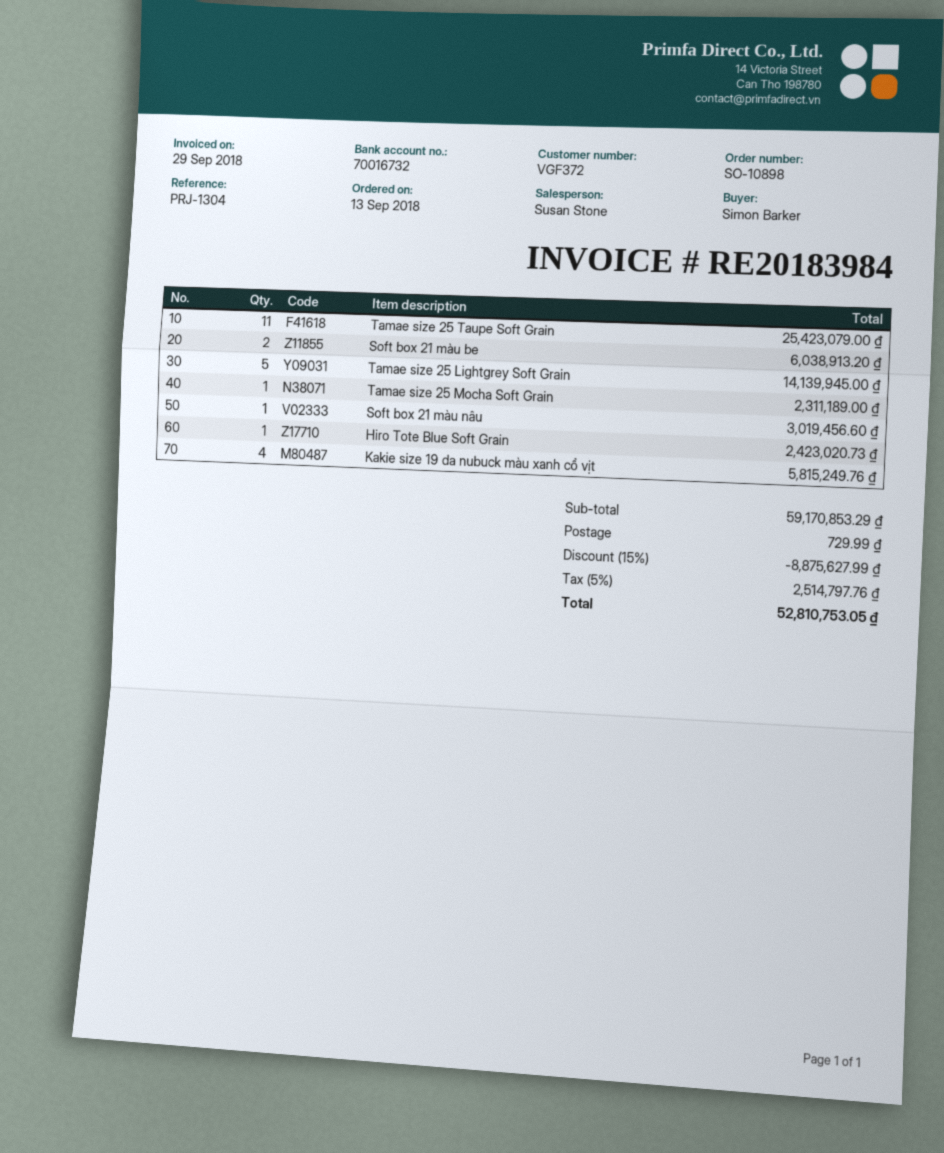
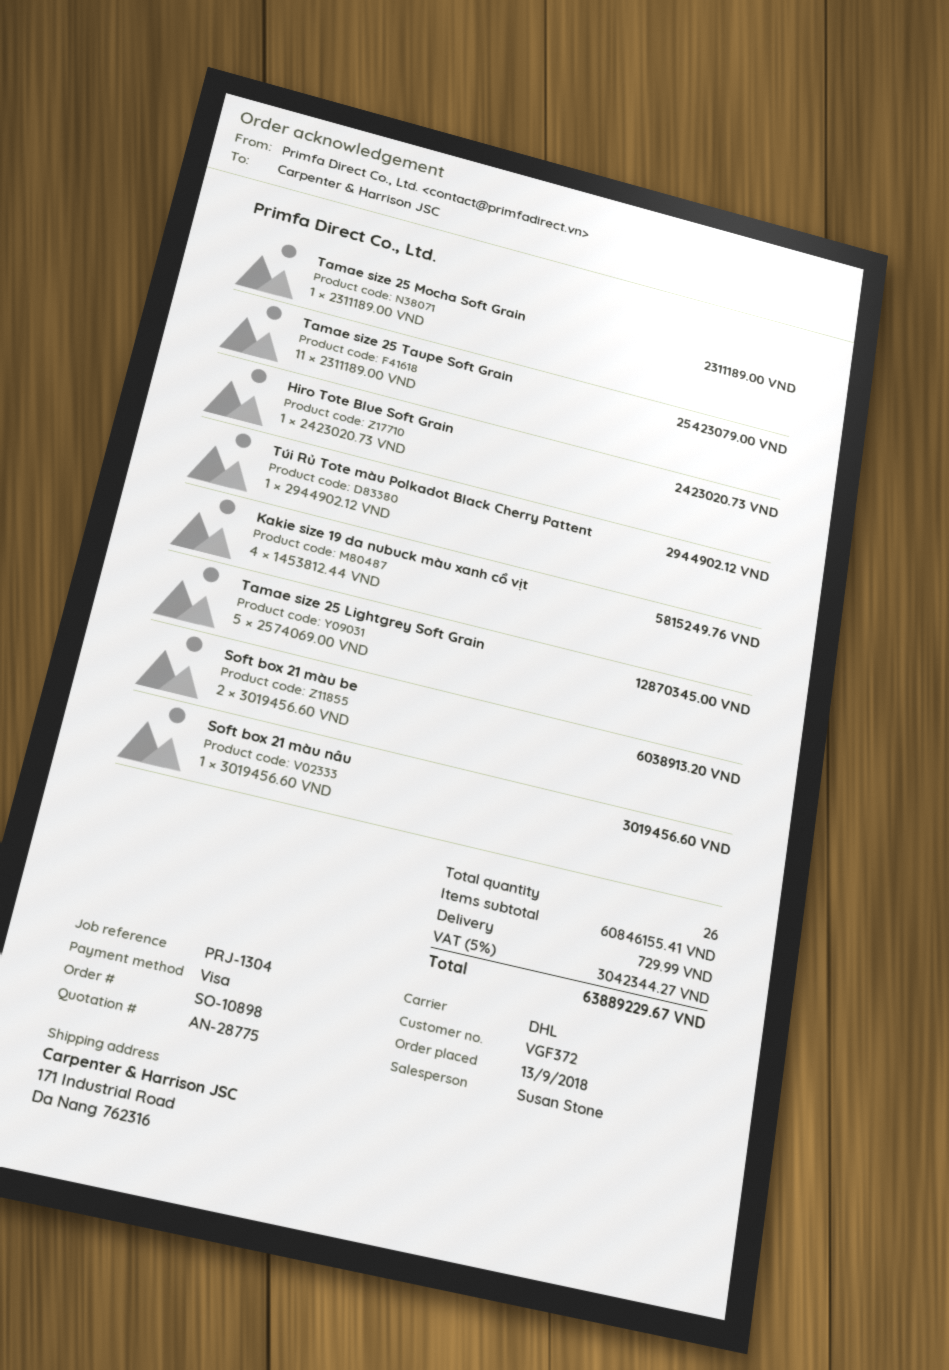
Tamae size 25 Lightgrey Soft Grain: 5 for 14139945.00 -> 5 for 12870345.00
Túi Rủ Tote màu Polkadot Black Cherry Pattent: none -> 1 for 2944902.12
subtotal: 59170853.29 -> 60846155.41
discount: 15% = 8875627.99 -> none
tax: 5% = 2514797.76 -> 5% = 3042344.27
total: 52810753.05 -> 63889229.67

